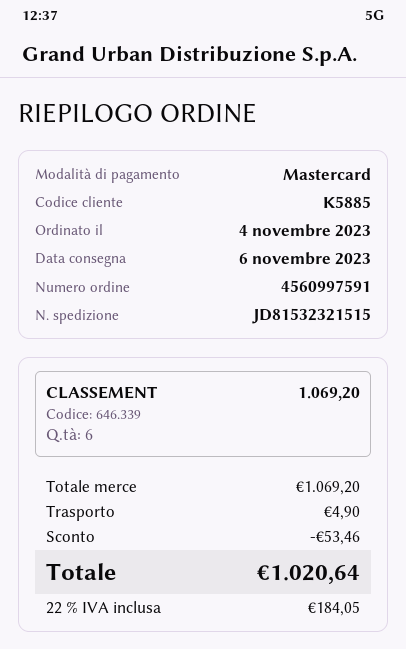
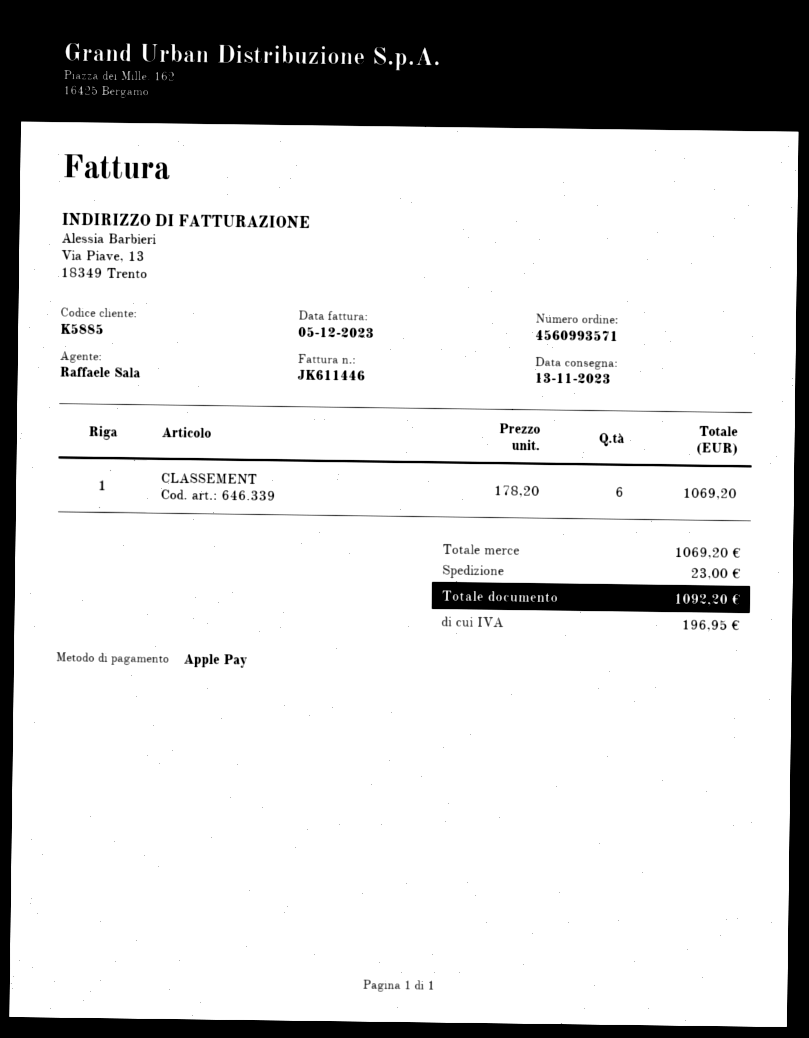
order number: 4560997591 -> 4560993571
delivery date: 2023-11-06 -> 2023-11-13
payment method: Mastercard -> Apple Pay
discount: 53.46 -> none
shipping: 4.90 -> 23.00
tax: 184.05 -> 196.95
total: 1020.64 -> 1092.20

